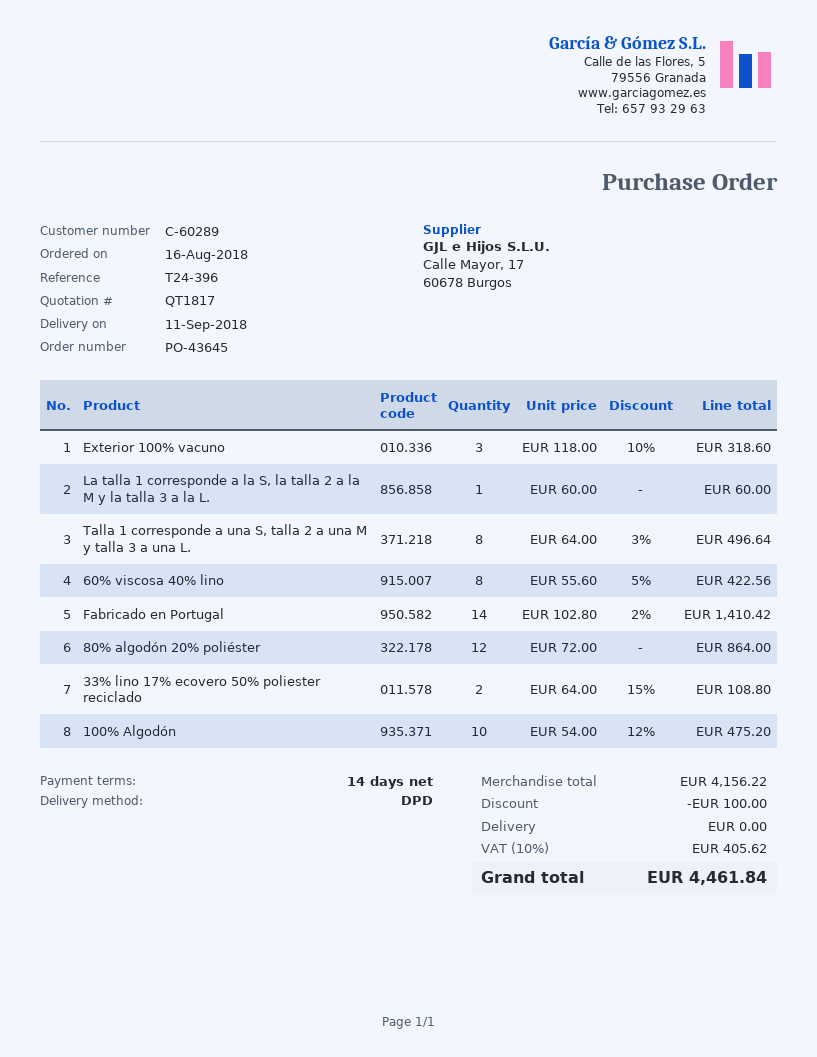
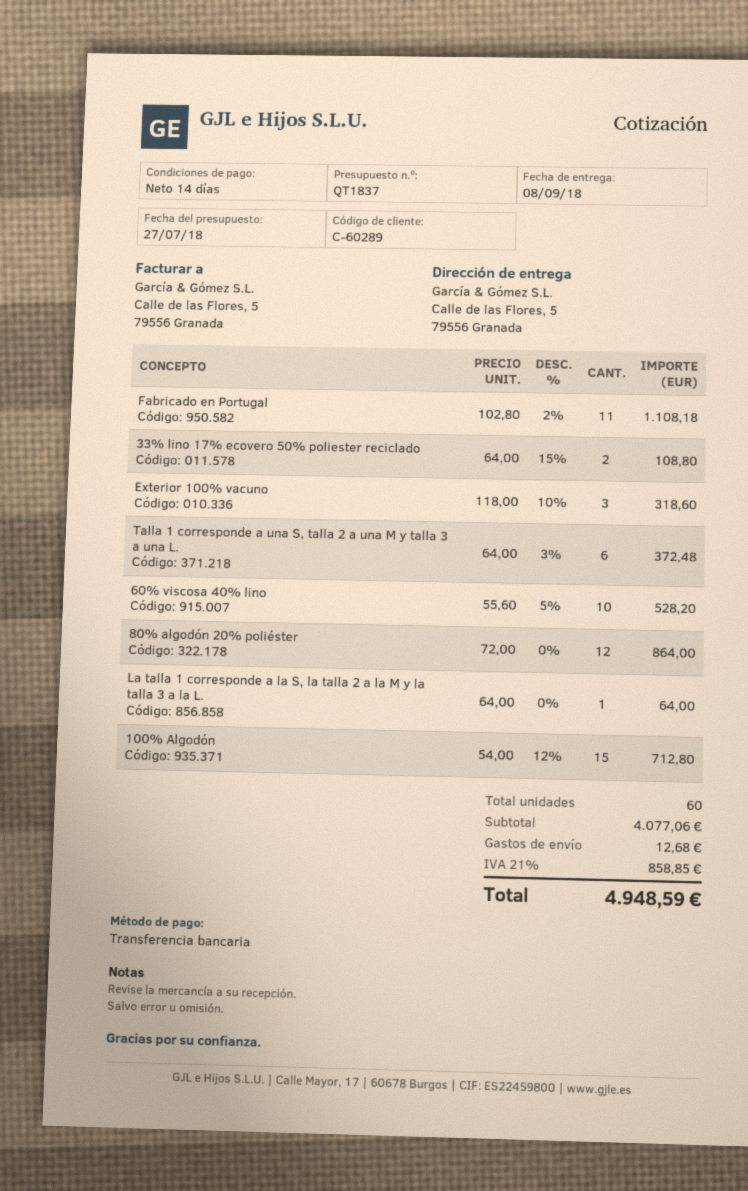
quote number: QT1817 -> QT1837
delivery date: 2018-09-11 -> 2018-09-08
La talla 1 corresponde a la S, la talla 2 a la M y la talla 3 a la L.: 1 x 60.00 = 60.00 -> 1 x 64.00 = 64.00
Talla 1 corresponde a una S, talla 2 a una M y talla 3 a una L.: 8 x 64.00 - 3% = 496.64 -> 6 x 64.00 - 3% = 372.48
60% viscosa 40% lino: 8 x 55.60 - 5% = 422.56 -> 10 x 55.60 - 5% = 528.20
Fabricado en Portugal: 14 x 102.80 - 2% = 1410.42 -> 11 x 102.80 - 2% = 1108.18
100% Algodón: 10 x 54.00 - 12% = 475.20 -> 15 x 54.00 - 12% = 712.80
subtotal: 4156.22 -> 4077.06
discount: 100.00 -> none
shipping: 0.00 -> 12.68
tax: 10% = 405.62 -> 21% = 858.85
total: 4461.84 -> 4948.59

